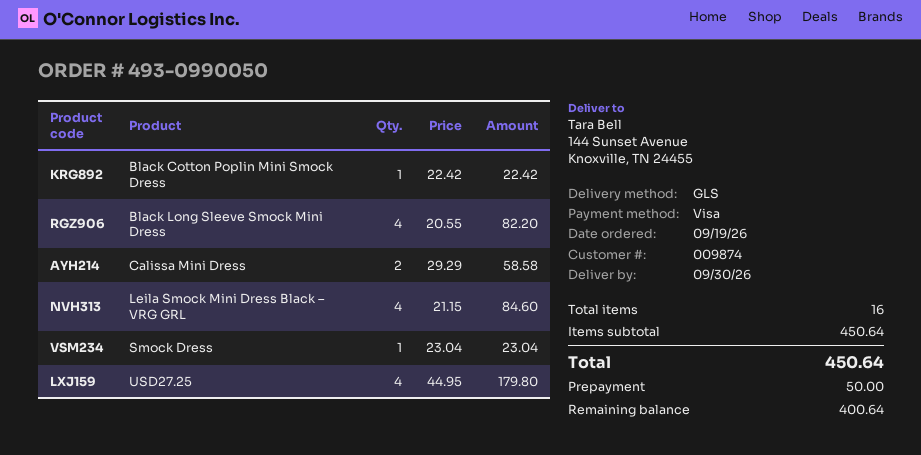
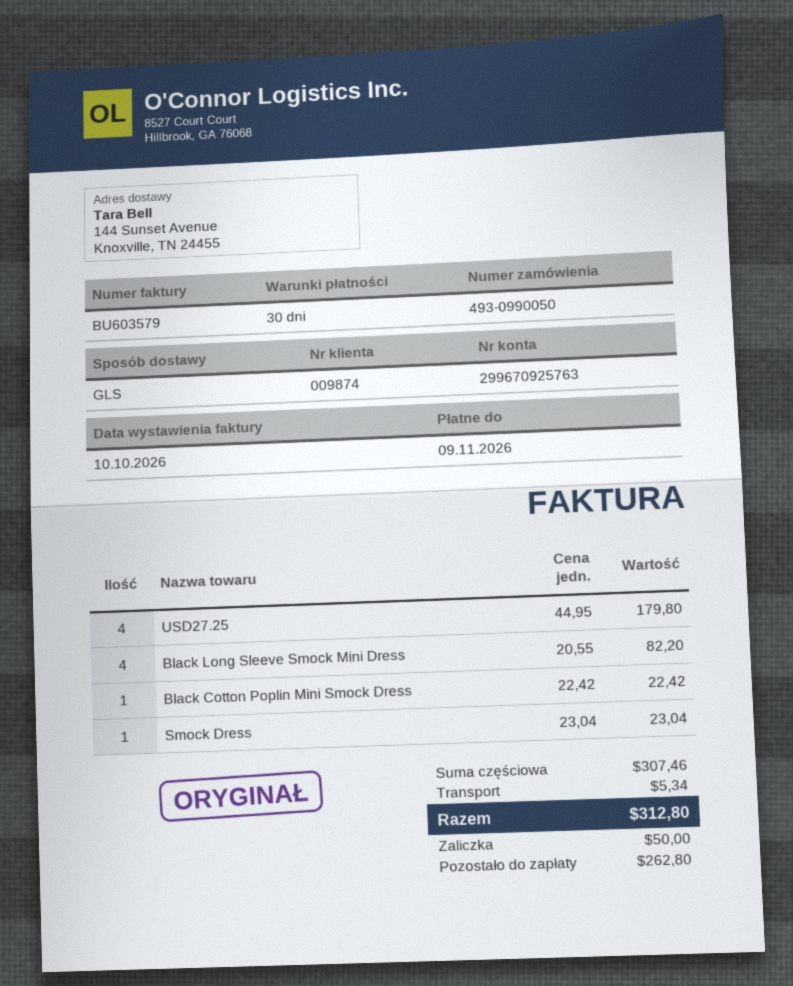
Calissa Mini Dress: 2 x 29.29 = 58.58 -> none
Leila Smock Mini Dress Black – VRG GRL: 4 x 21.15 = 84.60 -> none
subtotal: 450.64 -> 307.46
shipping: none -> 5.34
total: 450.64 -> 312.80
balance: 400.64 -> 262.80

